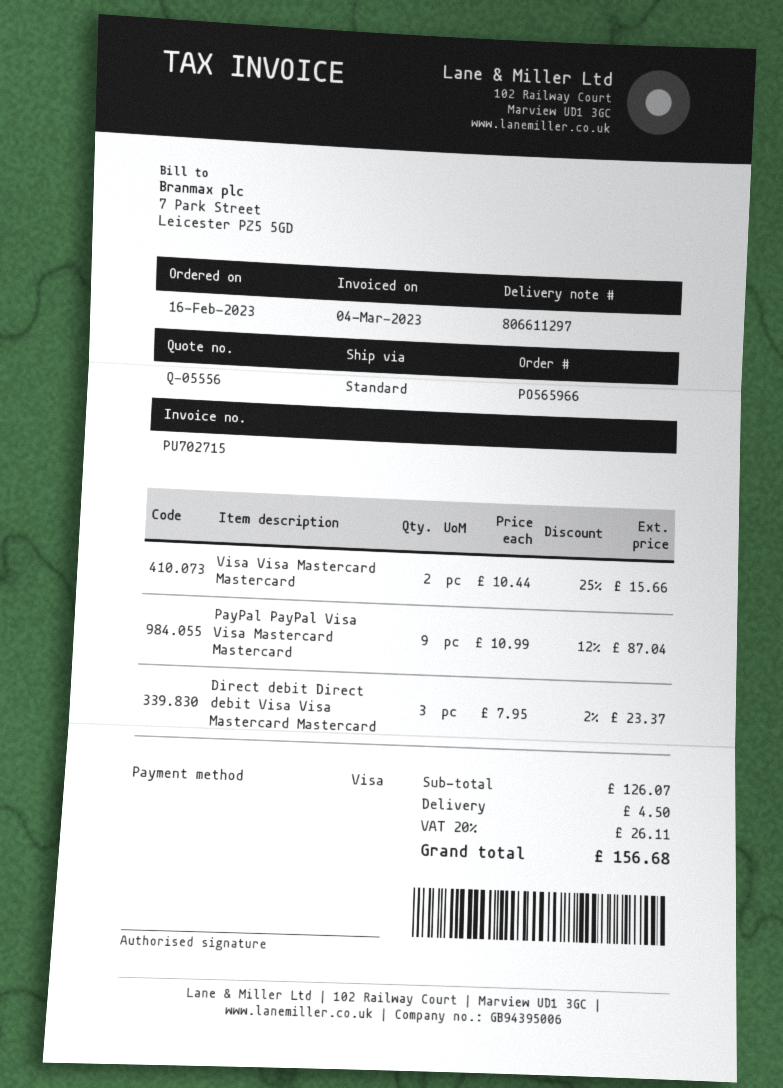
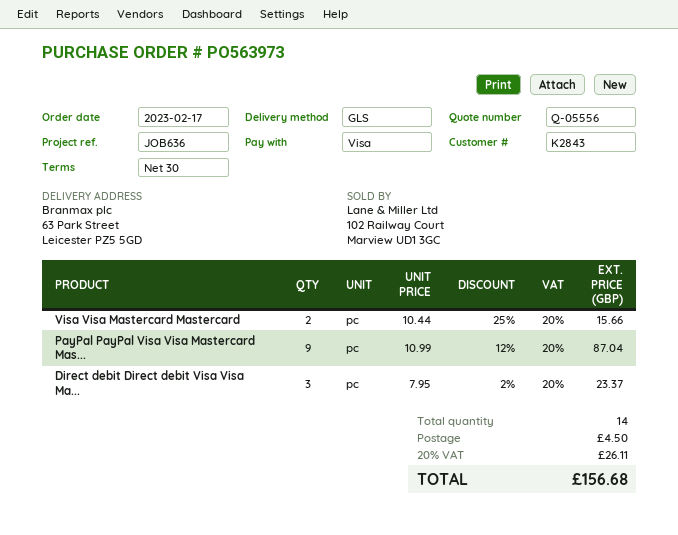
order number: PO565966 -> PO563973
order date: 2023-02-16 -> 2023-02-17
shipping method: standard -> GLS

